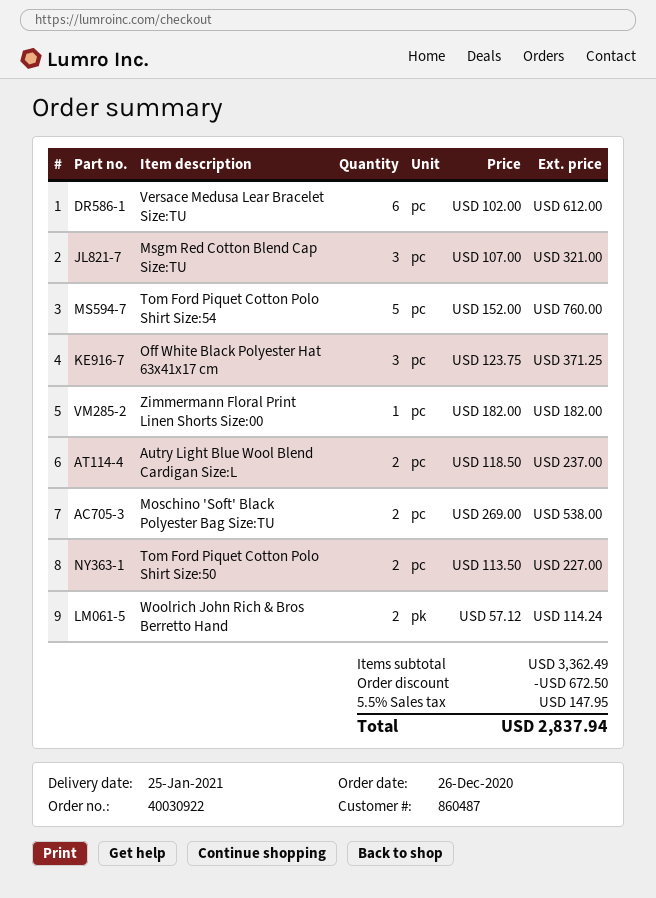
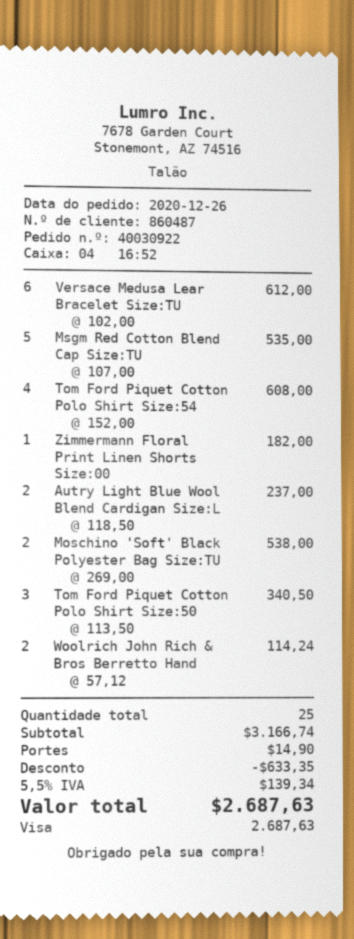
Msgm Red Cotton Blend Cap Size:TU: 3 x 107.00 = 321.00 -> 5 x 107.00 = 535.00
Tom Ford Piquet Cotton Polo Shirt Size:54: 5 x 152.00 = 760.00 -> 4 x 152.00 = 608.00
Off White Black Polyester Hat 63x41x17 cm: 3 x 123.75 = 371.25 -> none
Tom Ford Piquet Cotton Polo Shirt Size:50: 2 x 113.50 = 227.00 -> 3 x 113.50 = 340.50
subtotal: 3362.49 -> 3166.74
discount: 672.50 -> 633.35
shipping: none -> 14.90
tax: 5.5% = 147.95 -> 5.5% = 139.34
total: 2837.94 -> 2687.63

